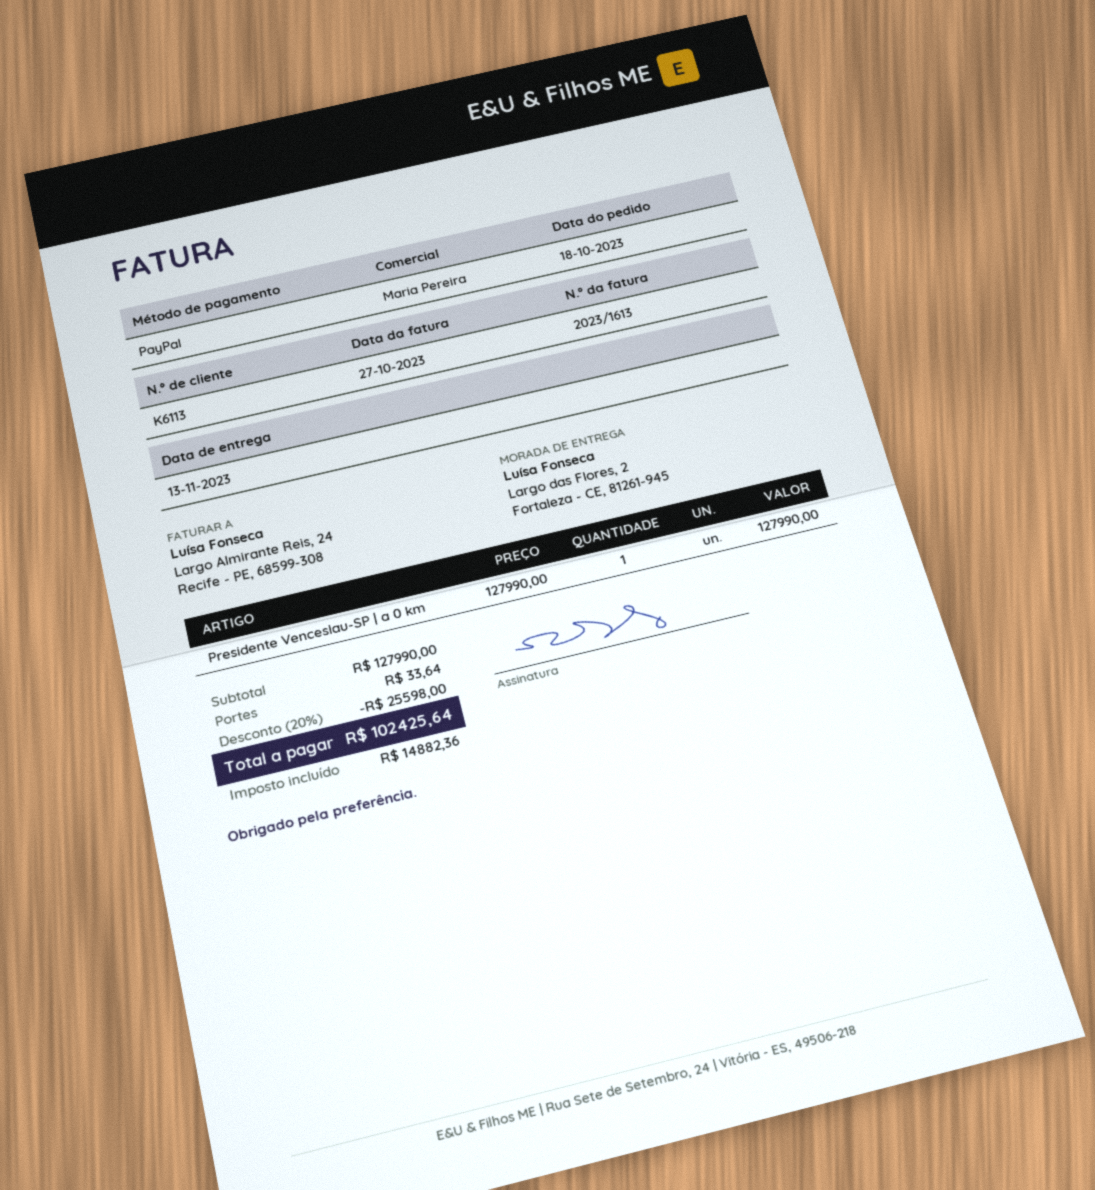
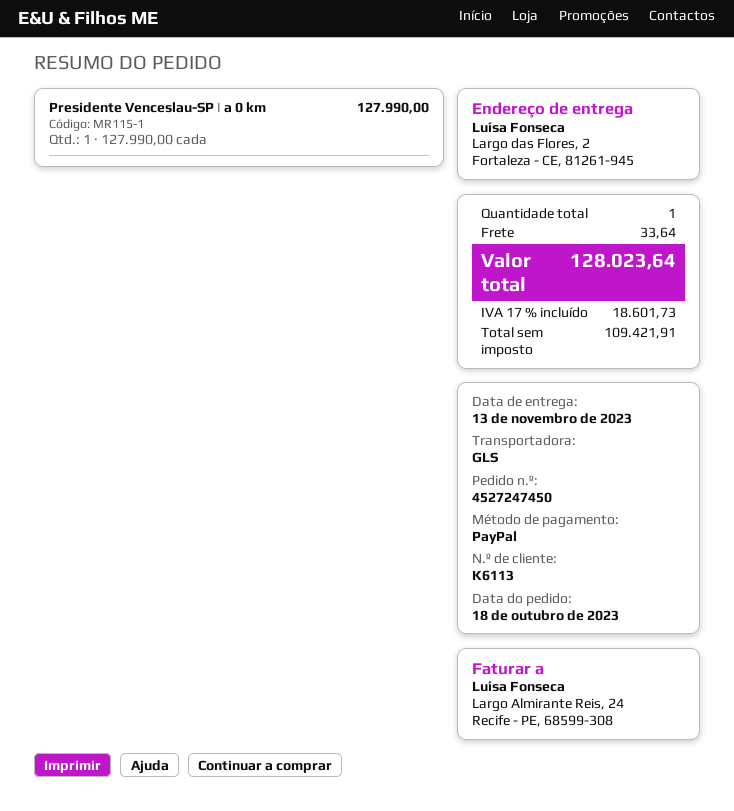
discount: 20% = 25598.00 -> none
tax: 14882.36 -> 18601.73
total: 102425.64 -> 128023.64

